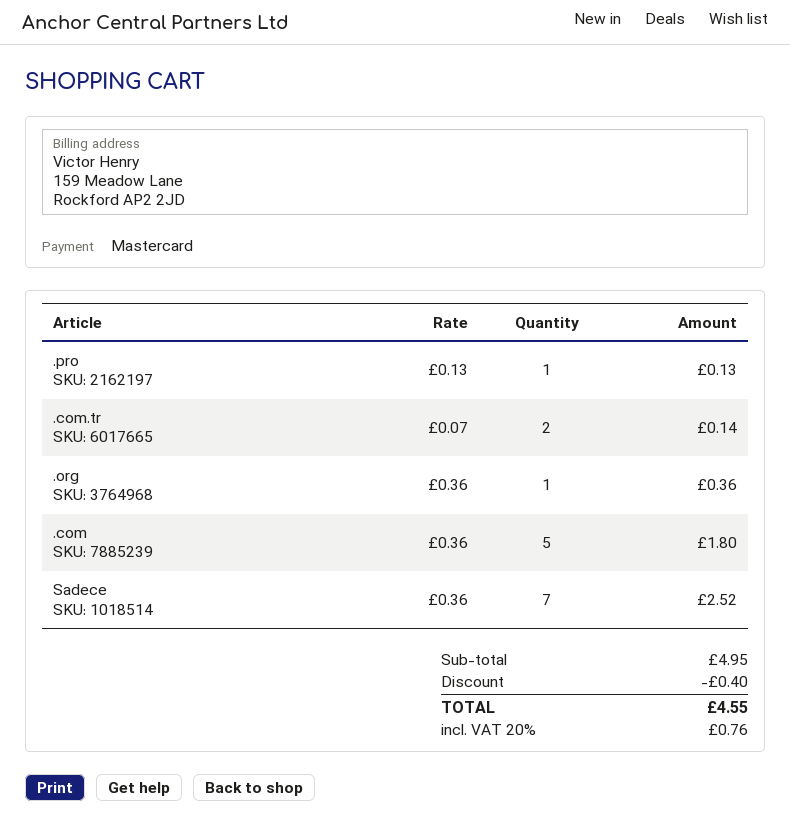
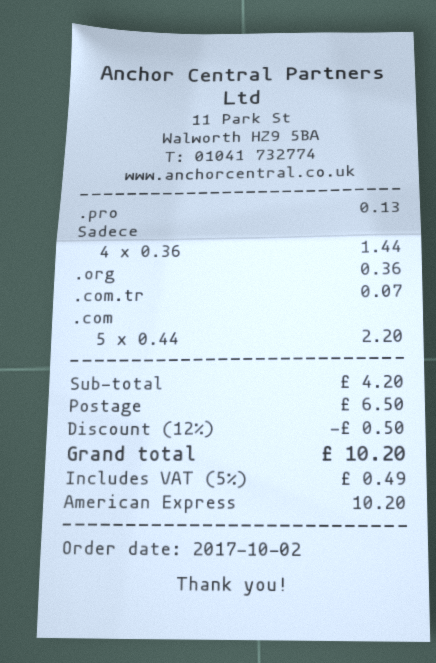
payment method: Mastercard -> American Express
.com.tr: 2 x 0.07 = 0.14 -> 1 x 0.07 = 0.07
.com: 5 x 0.36 = 1.80 -> 5 x 0.44 = 2.20
Sadece: 7 x 0.36 = 2.52 -> 4 x 0.36 = 1.44
subtotal: 4.95 -> 4.20
discount: 0.40 -> 0.50
shipping: none -> 6.50
tax: 20% = 0.76 -> 5% = 0.49
total: 4.55 -> 10.20

